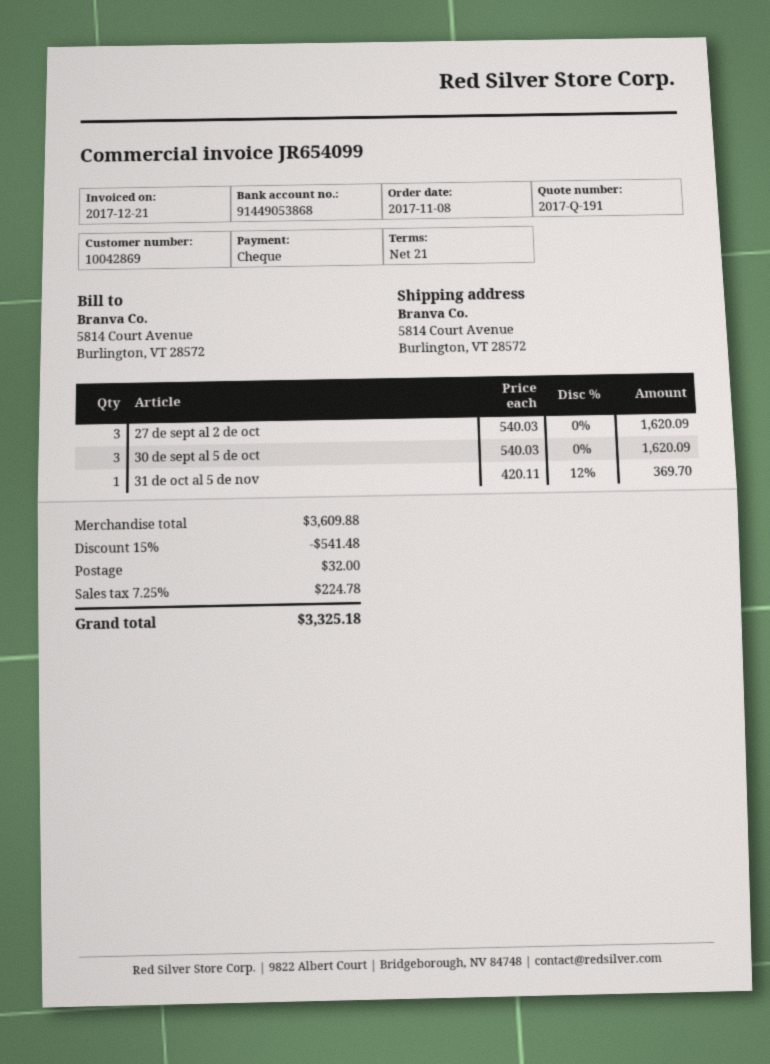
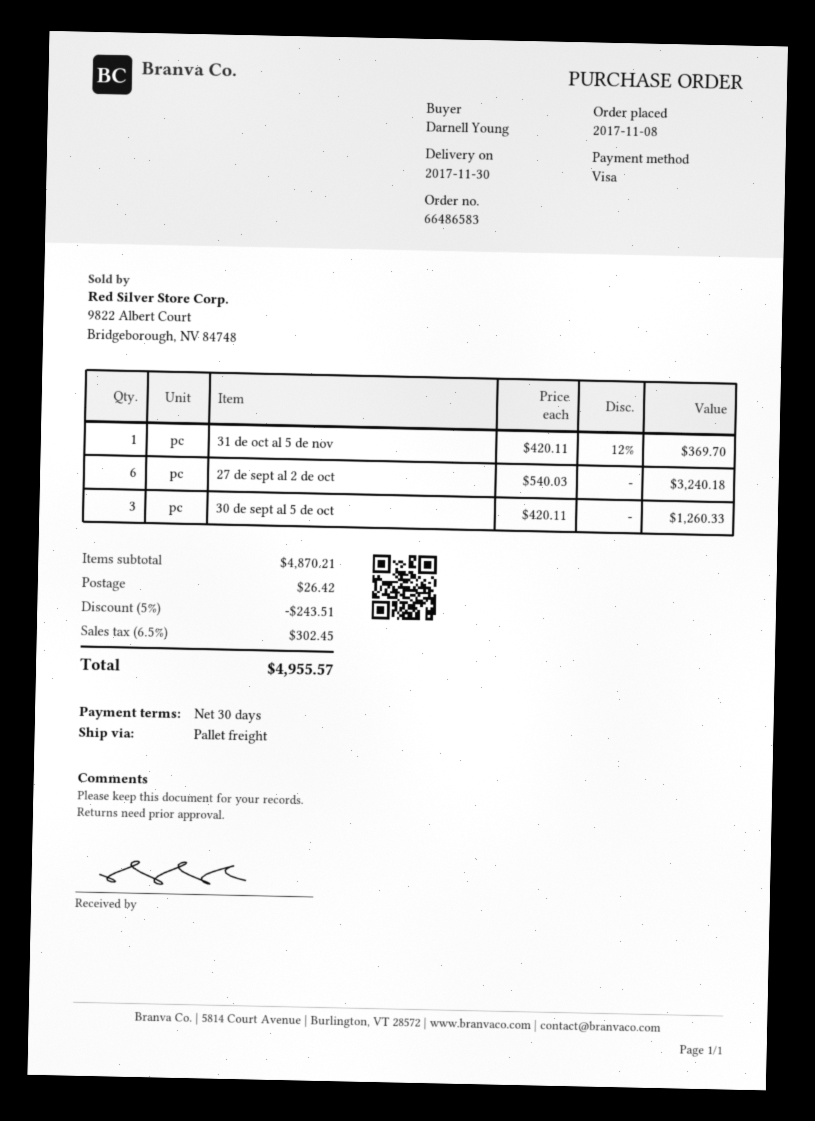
payment terms: 21 days -> 30 days
payment method: cheque -> Visa
27 de sept al 2 de oct: 3 x 540.03 = 1620.09 -> 6 x 540.03 = 3240.18
30 de sept al 5 de oct: 3 x 540.03 = 1620.09 -> 3 x 420.11 = 1260.33
subtotal: 3609.88 -> 4870.21
discount: 15% = 541.48 -> 5% = 243.51
shipping: 32.00 -> 26.42
tax: 7.25% = 224.78 -> 6.5% = 302.45
total: 3325.18 -> 4955.57

